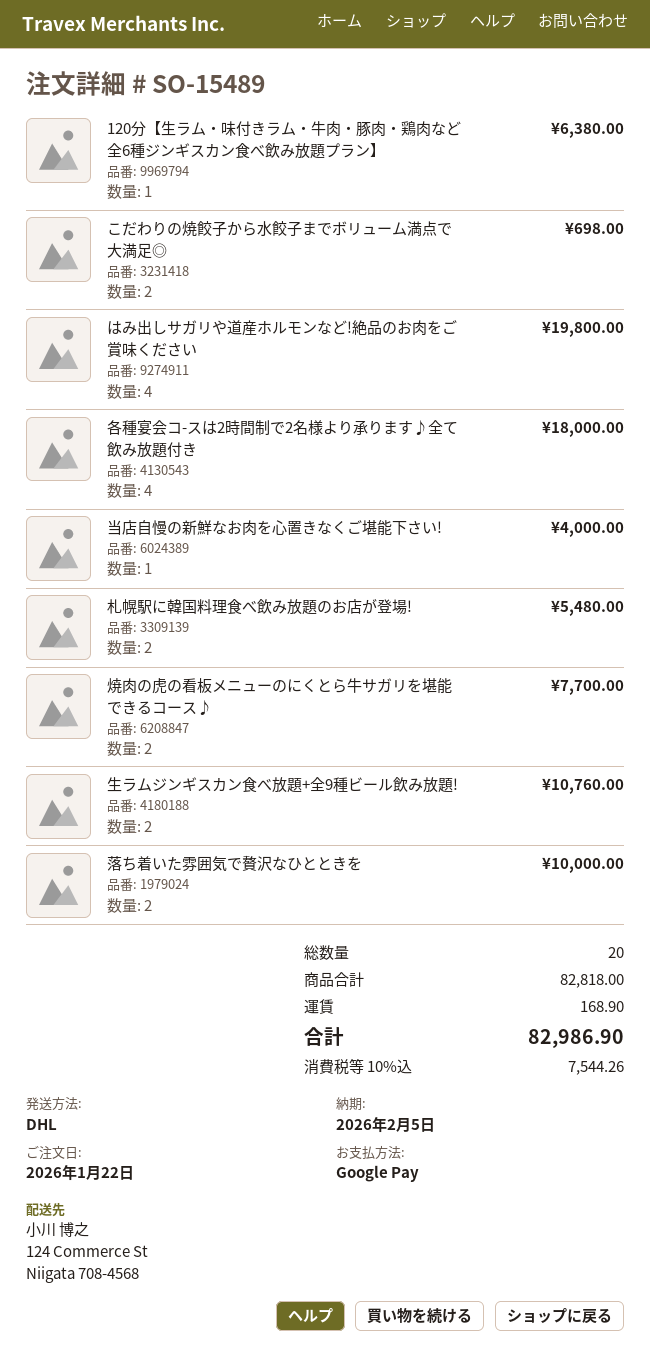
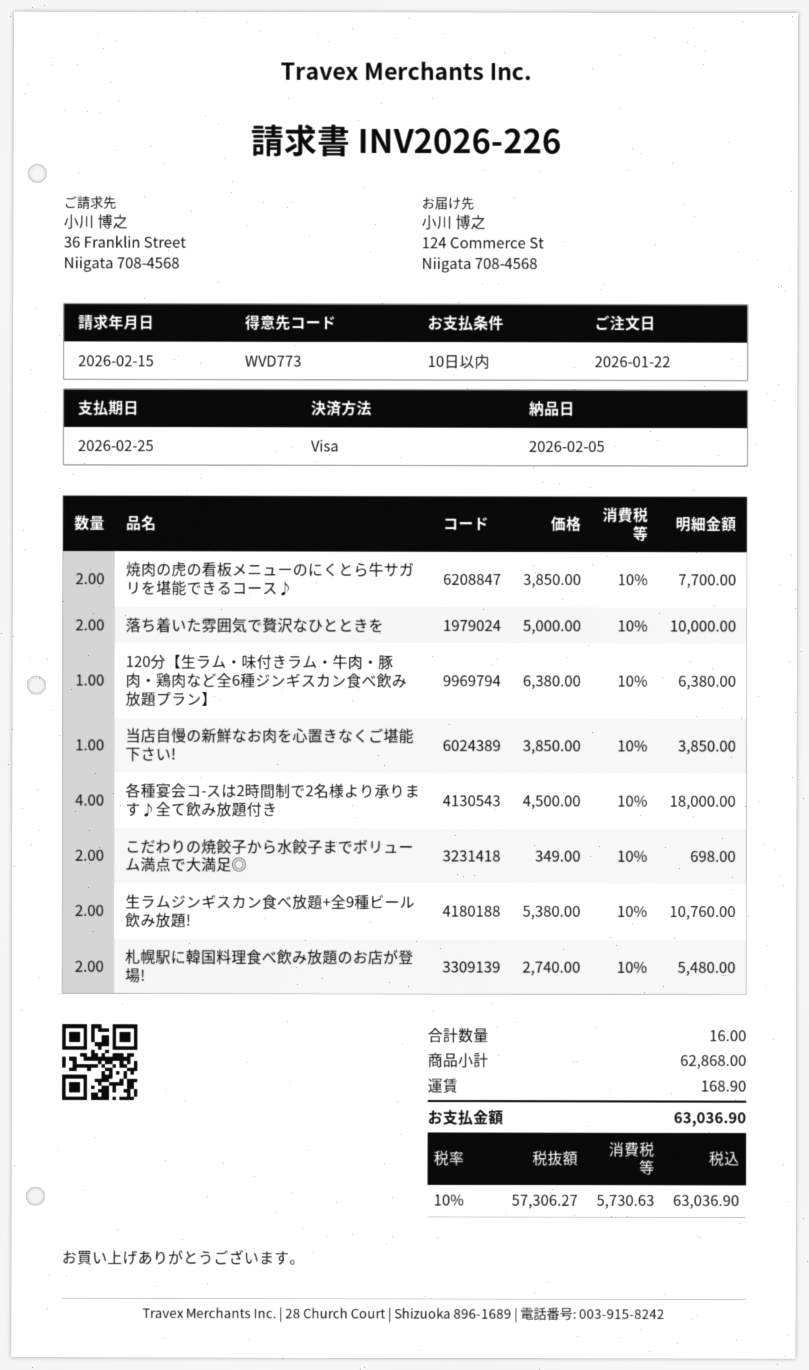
payment method: Google Pay -> Visa
はみ出しサガリや道産ホルモンなど!絶品のお肉をご賞味ください: 4 for 19800.00 -> none
当店自慢の新鮮なお肉を心置きなくご堪能下さい!: 1 for 4000.00 -> 1 for 3850.00
total quantity: 20 -> 16
subtotal: 82818.00 -> 62868.00
tax: 10% = 7544.26 -> 10% = 5730.63
total: 82986.90 -> 63036.90

